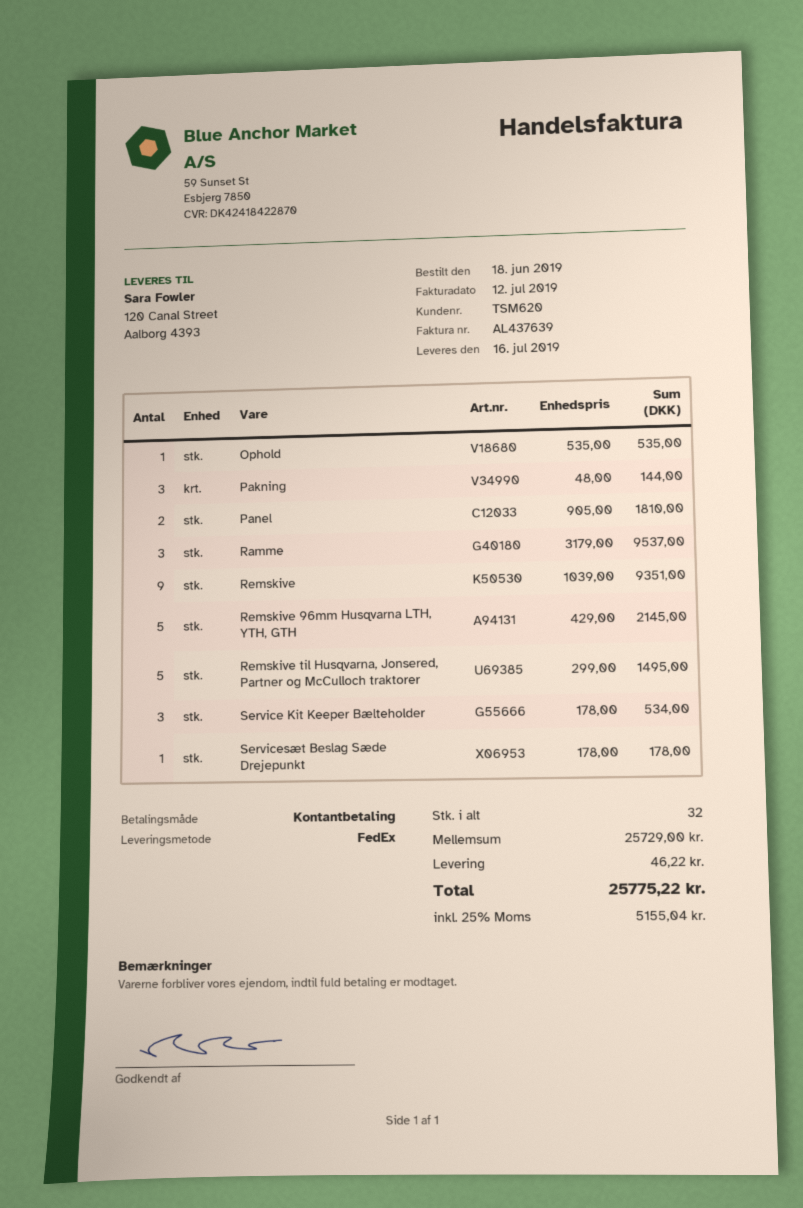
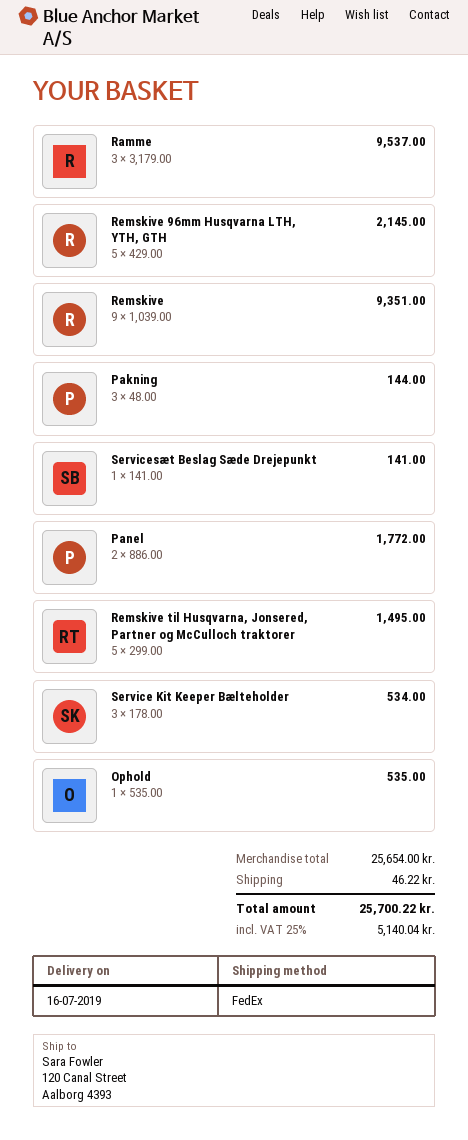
Panel: 2 x 905.00 = 1810.00 -> 2 x 886.00 = 1772.00
Servicesæt Beslag Sæde Drejepunkt: 1 x 178.00 = 178.00 -> 1 x 141.00 = 141.00
subtotal: 25729.00 -> 25654.00
tax: 25% = 5155.04 -> 25% = 5140.04
total: 25775.22 -> 25700.22

